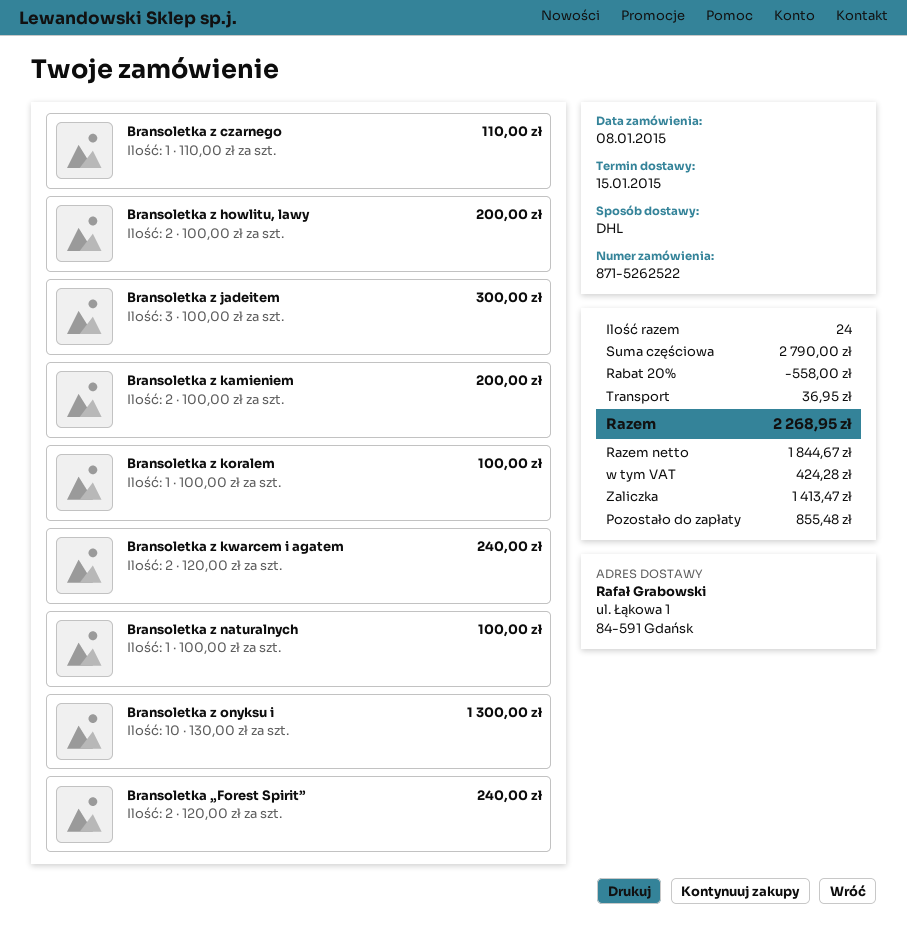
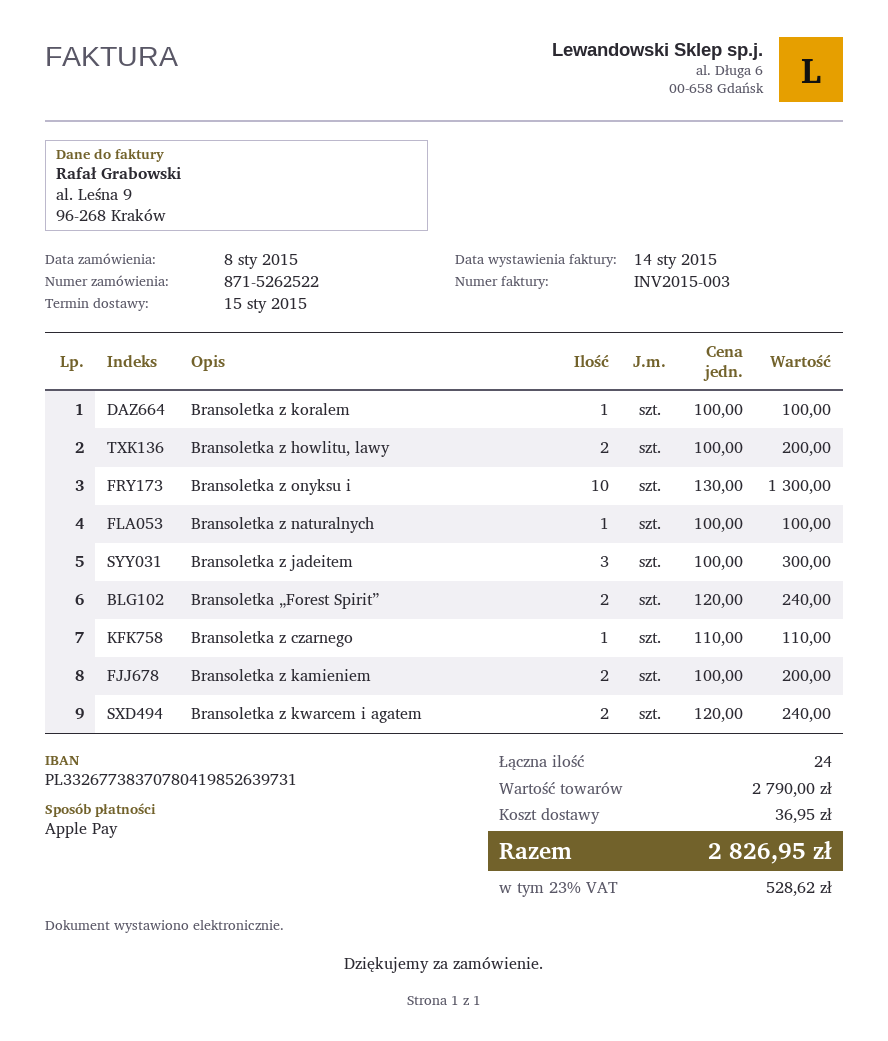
discount: 20% = 558.00 -> none
tax: 424.28 -> 528.62
total: 2268.95 -> 2826.95

